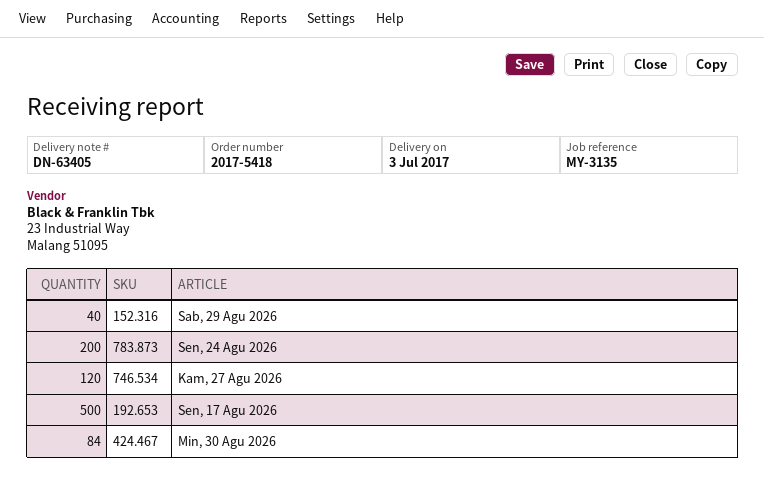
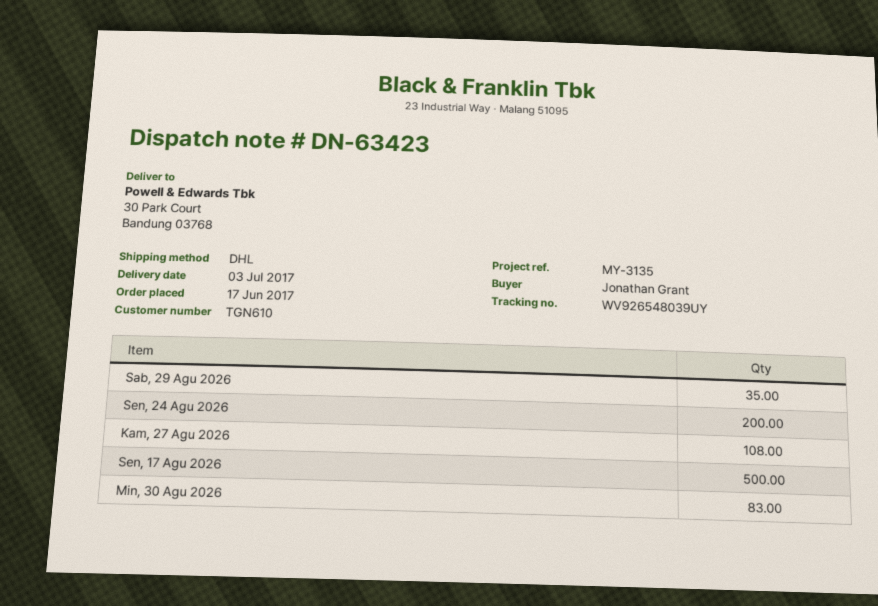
delivery note number: DN-63405 -> DN-63423
Sab, 29 Agu 2026: 40 -> 35
Kam, 27 Agu 2026: 120 -> 108
Min, 30 Agu 2026: 84 -> 83

